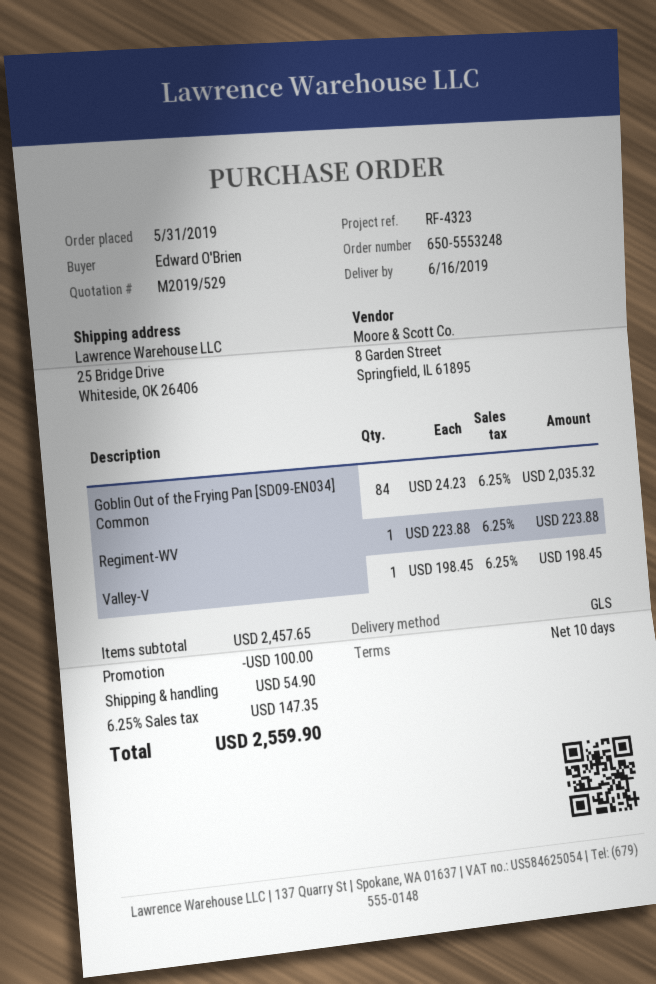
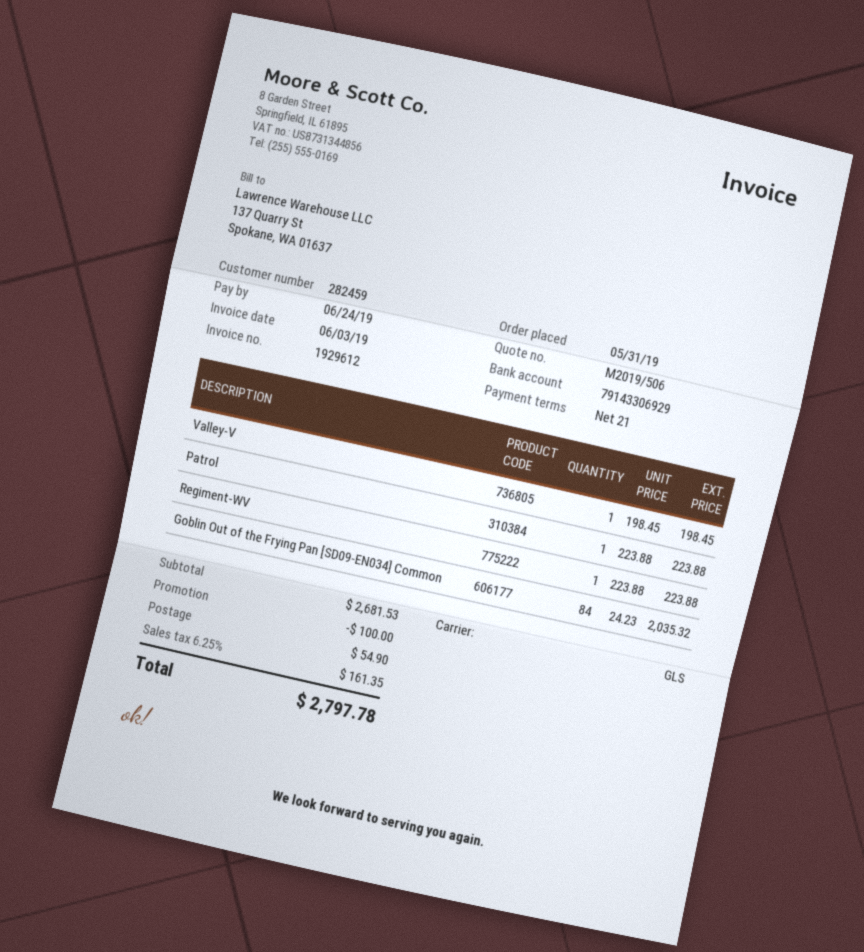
quote number: M2019/529 -> M2019/506
payment terms: 10 days -> 21 days
Patrol: none -> 1 x 223.88 = 223.88
subtotal: 2457.65 -> 2681.53
tax: 6.25% = 147.35 -> 6.25% = 161.35
total: 2559.90 -> 2797.78

